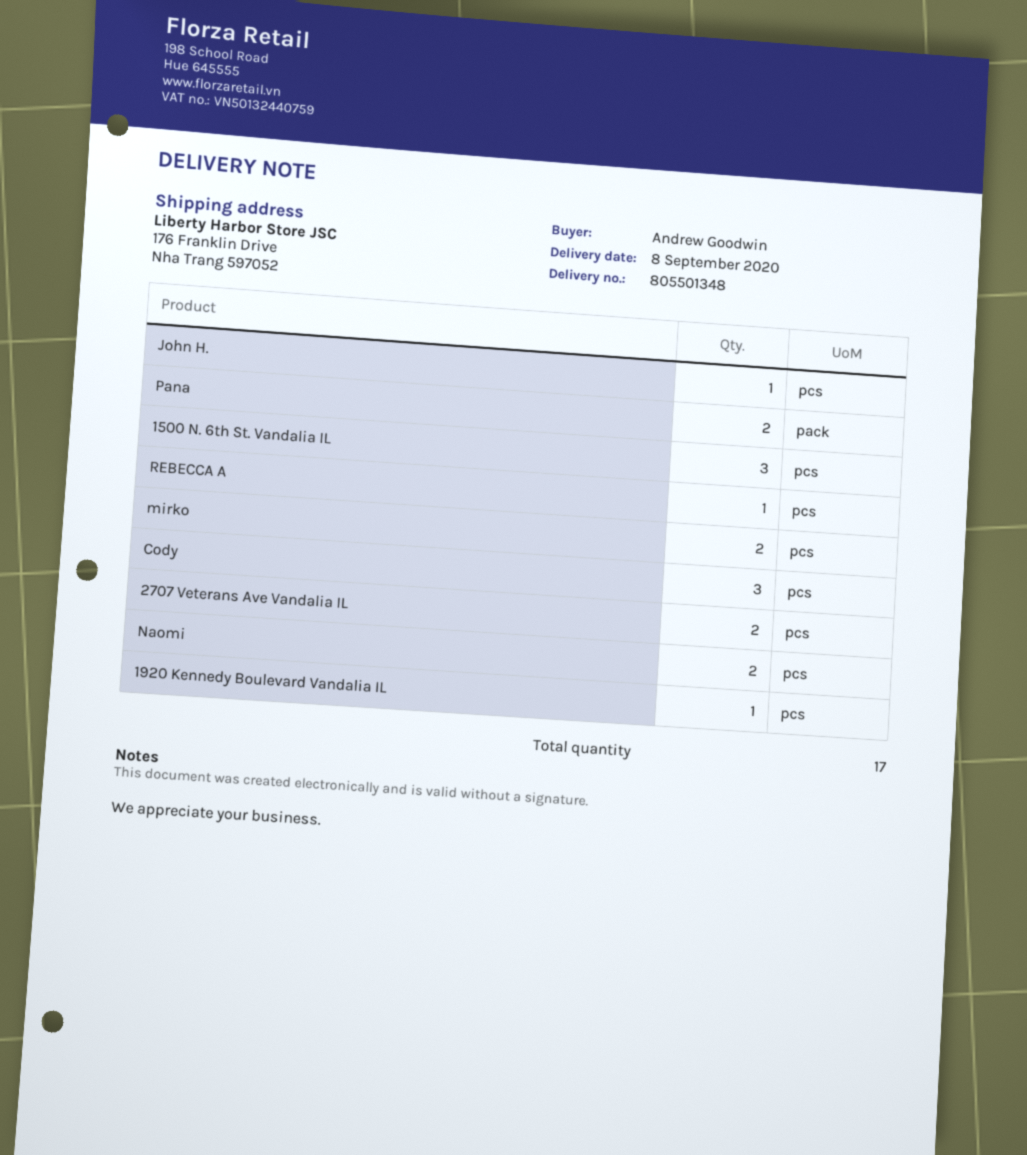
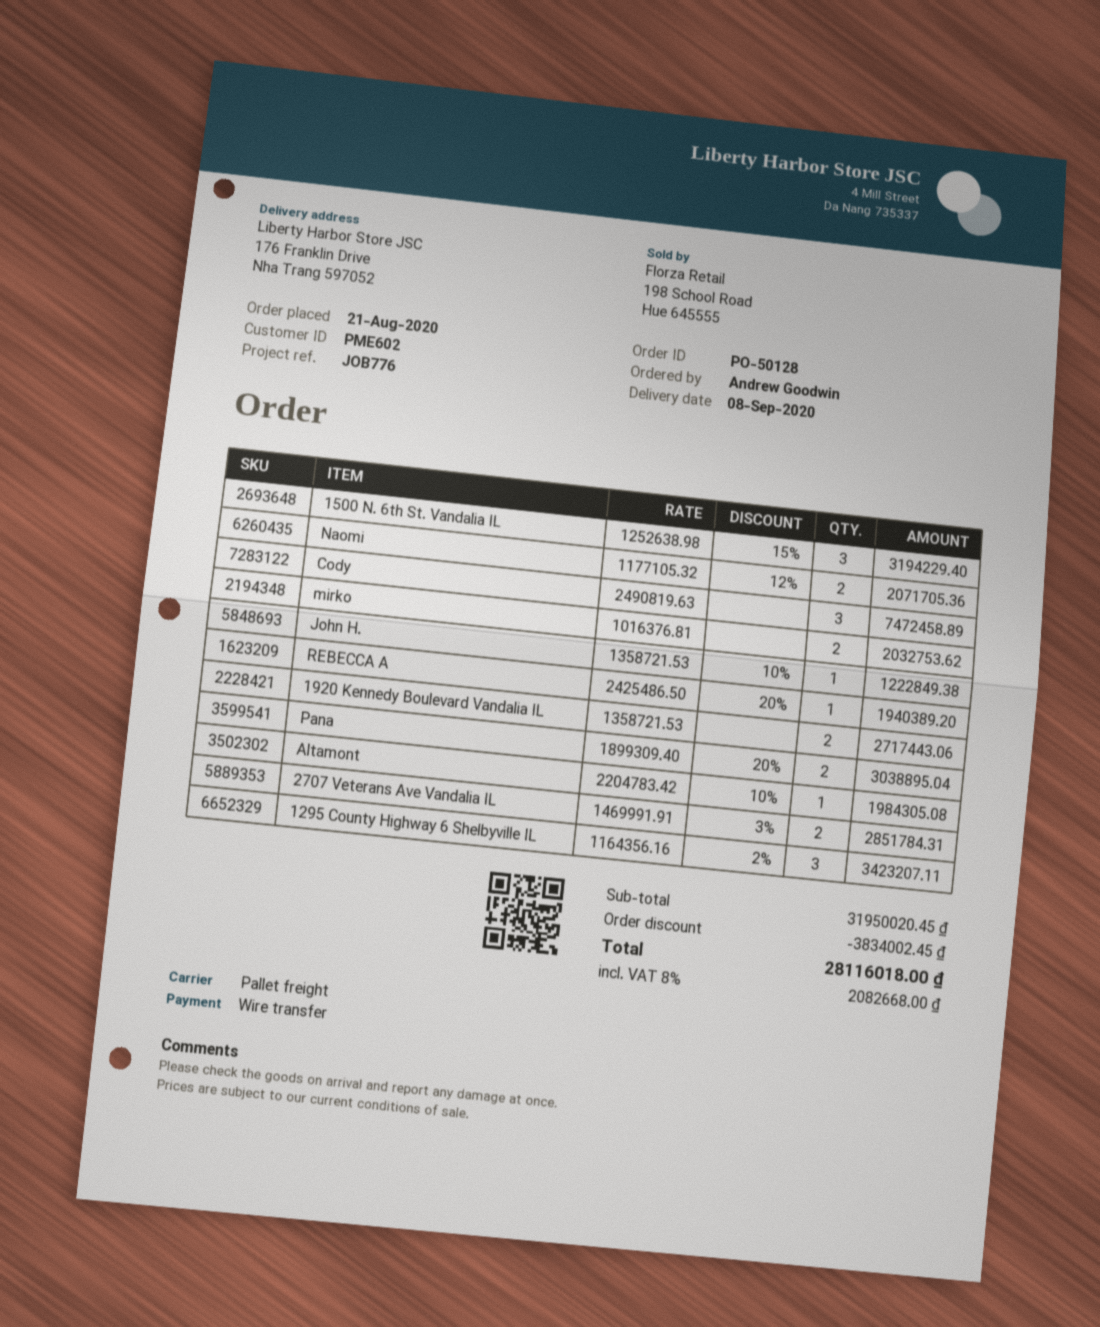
1920 Kennedy Boulevard Vandalia IL: 1 -> 2
Altamont: none -> 1
1295 County Highway 6 Shelbyville IL: none -> 3

